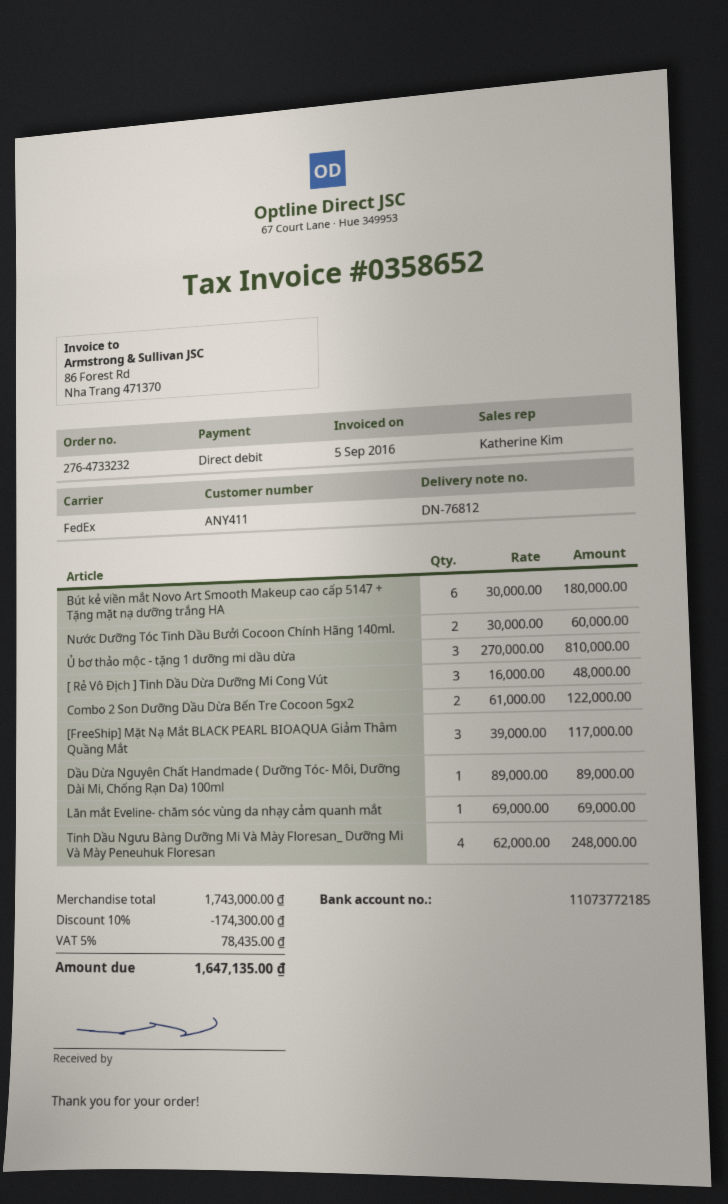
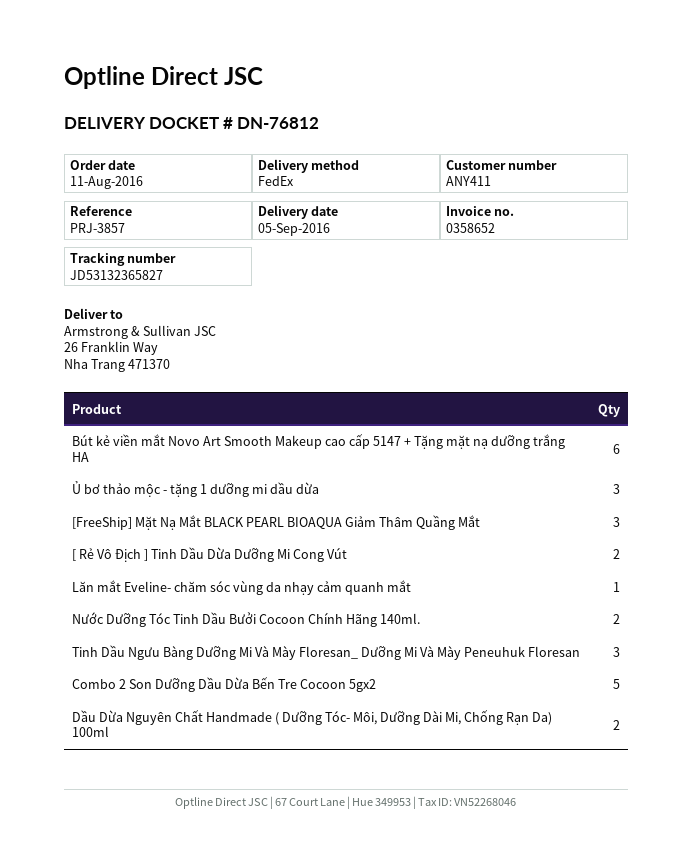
[ Rẻ Vô Địch ] Tinh Dầu Dừa Dưỡng Mi Cong Vút: 3 -> 2
Combo 2 Son Dưỡng Dầu Dừa Bến Tre Cocoon 5gx2: 2 -> 5
Dầu Dừa Nguyên Chất Handmade ( Dưỡng Tóc- Môi, Dưỡng Dài Mi, Chống Rạn Da) 100ml: 1 -> 2
Tinh Dầu Ngưu Bàng Dưỡng Mi Và Mày Floresan_ Dưỡng Mi Và Mày Peneuhuk Floresan: 4 -> 3

